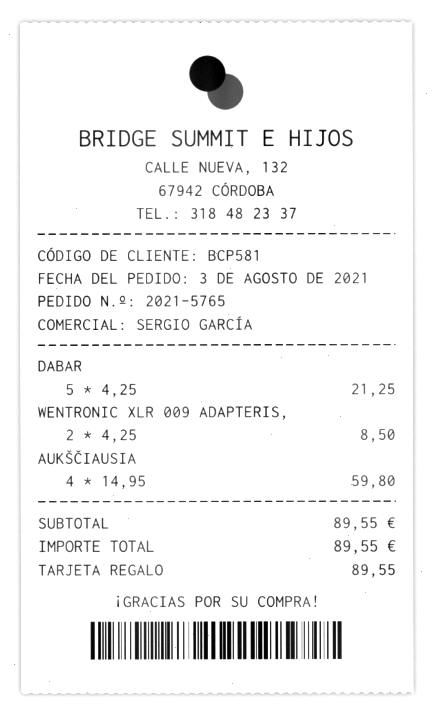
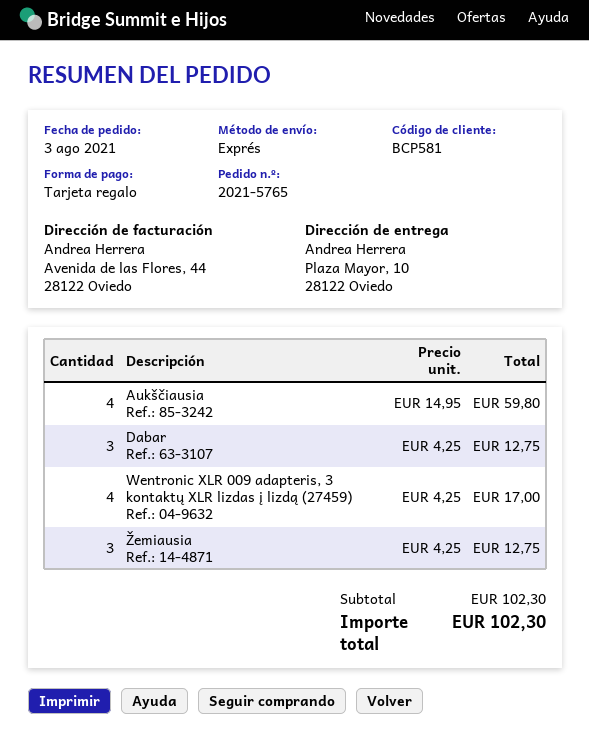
DABAR: 5 x 4.25 = 21.25 -> 3 x 4.25 = 12.75
WENTRONIC XLR 009 ADAPTERIS,: 2 x 4.25 = 8.50 -> 4 x 4.25 = 17.00
Žemiausia: none -> 3 x 4.25 = 12.75
subtotal: 89.55 -> 102.30
total: 89.55 -> 102.30

